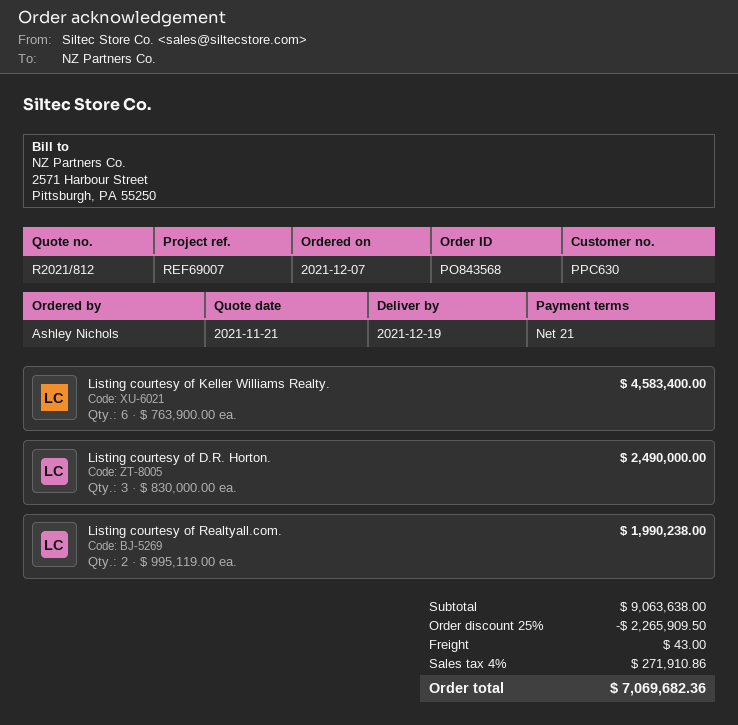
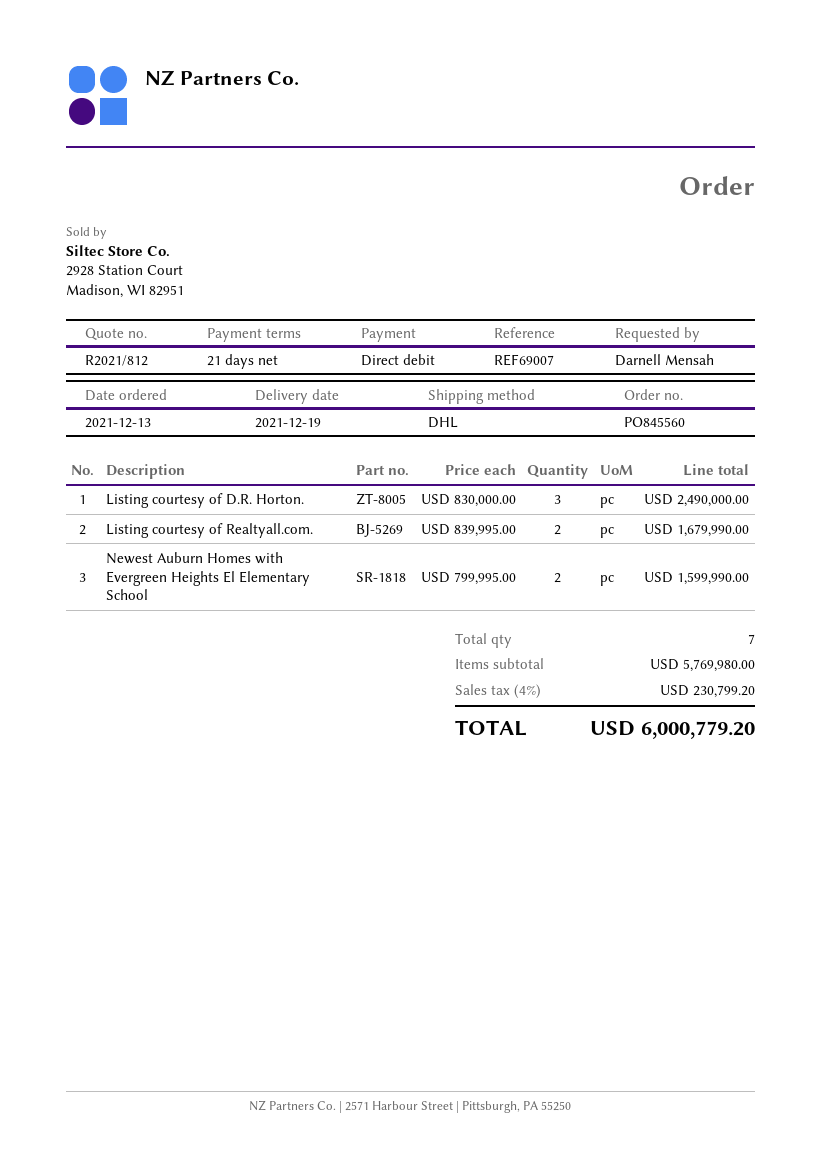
order number: PO843568 -> PO845560
order date: 2021-12-07 -> 2021-12-13
ordered by: Ashley Nichols -> Darnell Mensah
Listing courtesy of Keller Williams Realty.: 6 x 763900.00 = 4583400.00 -> none
Listing courtesy of Realtyall.com.: 2 x 995119.00 = 1990238.00 -> 2 x 839995.00 = 1679990.00
Newest Auburn Homes with Evergreen Heights El Elementary School: none -> 2 x 799995.00 = 1599990.00
subtotal: 9063638.00 -> 5769980.00
discount: 25% = 2265909.50 -> none
shipping: 43.00 -> none
tax: 4% = 271910.86 -> 4% = 230799.20
total: 7069682.36 -> 6000779.20

